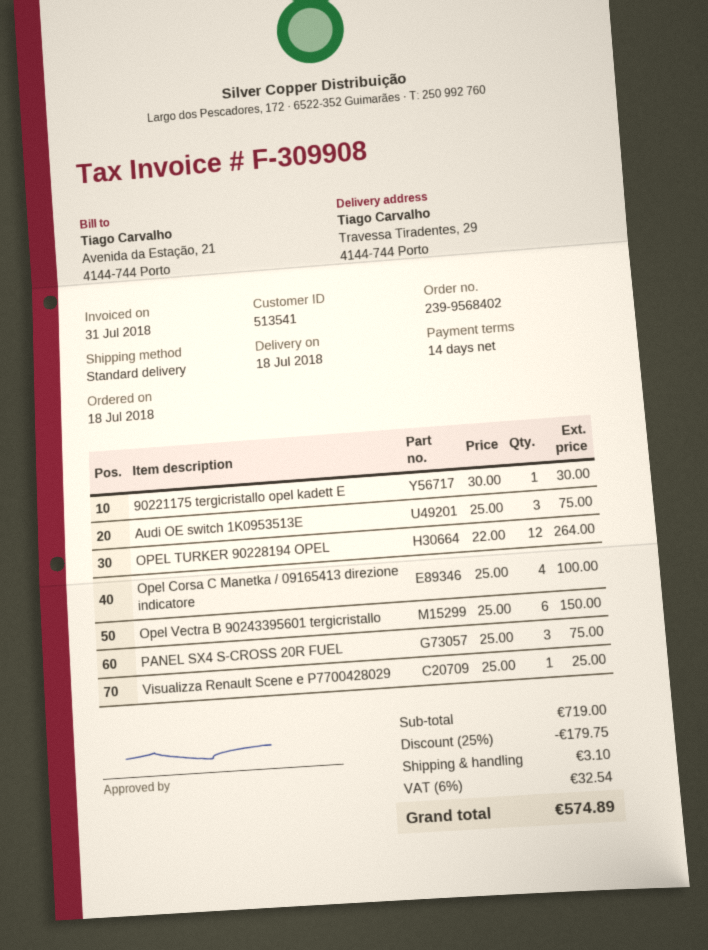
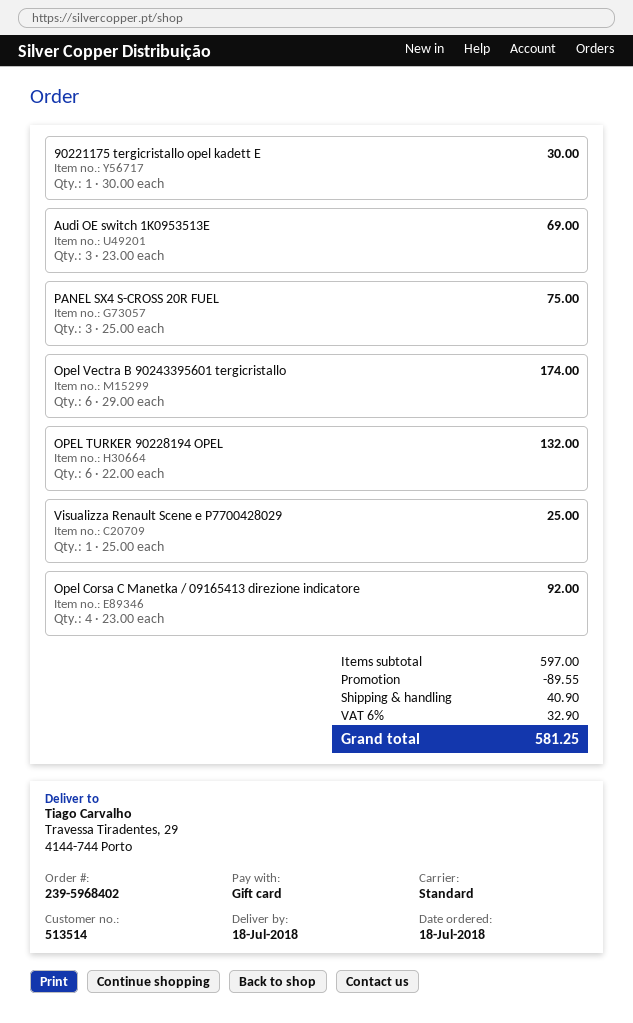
order number: 239-9568402 -> 239-5968402
customer number: 513541 -> 513514
Audi OE switch 1K0953513E: 3 x 25.00 = 75.00 -> 3 x 23.00 = 69.00
OPEL TURKER 90228194 OPEL: 12 x 22.00 = 264.00 -> 6 x 22.00 = 132.00
Opel Corsa C Manetka / 09165413 direzione indicatore: 4 x 25.00 = 100.00 -> 4 x 23.00 = 92.00
Opel Vectra B 90243395601 tergicristallo: 6 x 25.00 = 150.00 -> 6 x 29.00 = 174.00
subtotal: 719.00 -> 597.00
discount: 179.75 -> 89.55
shipping: 3.10 -> 40.90
tax: 6% = 32.54 -> 6% = 32.90
total: 574.89 -> 581.25

